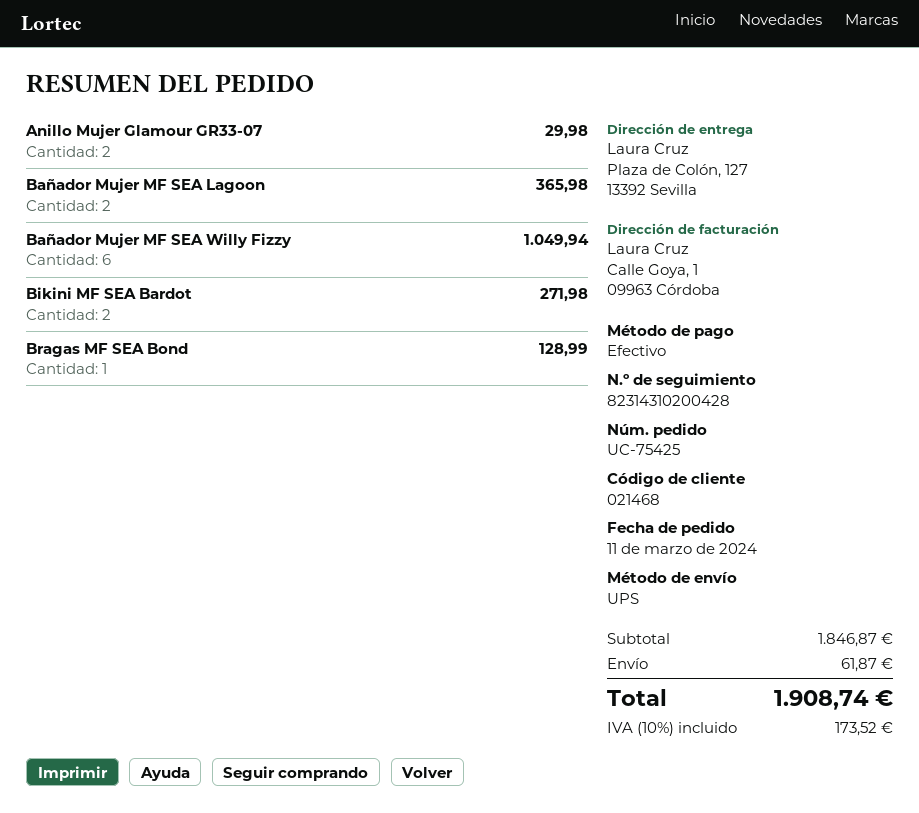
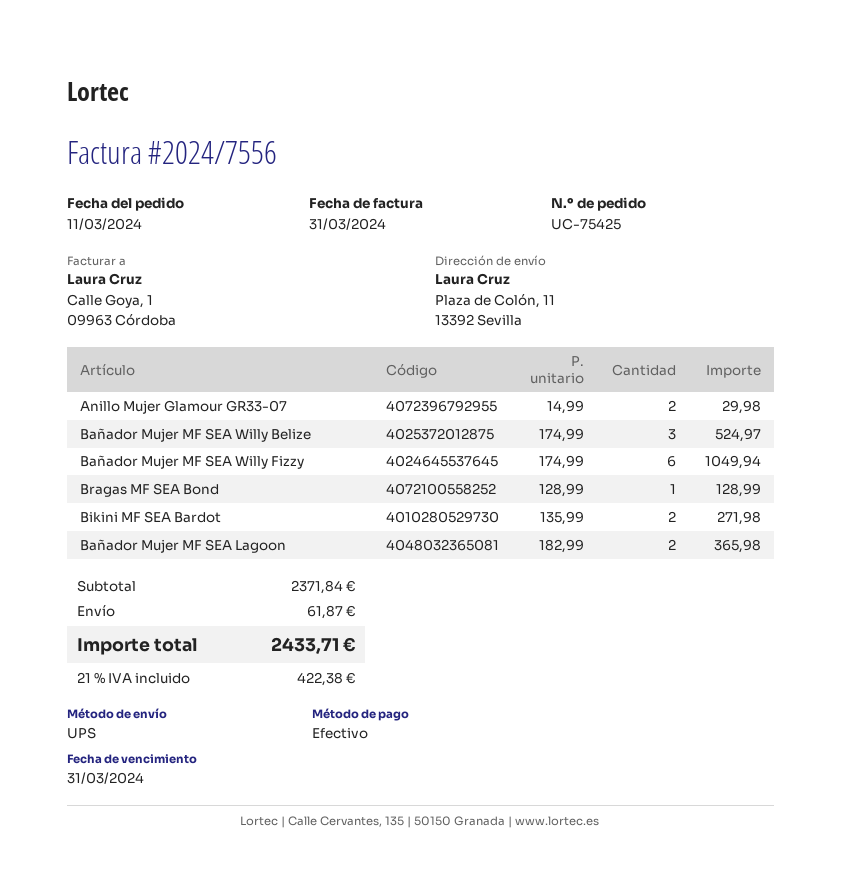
ship to: Plaza de Colón, 127, 13392 Sevilla -> Plaza de Colón, 11, 13392 Sevilla
Bañador Mujer MF SEA Willy Belize: none -> 3 for 524.97
subtotal: 1846.87 -> 2371.84
tax: 10% = 173.52 -> 21% = 422.38
total: 1908.74 -> 2433.71

